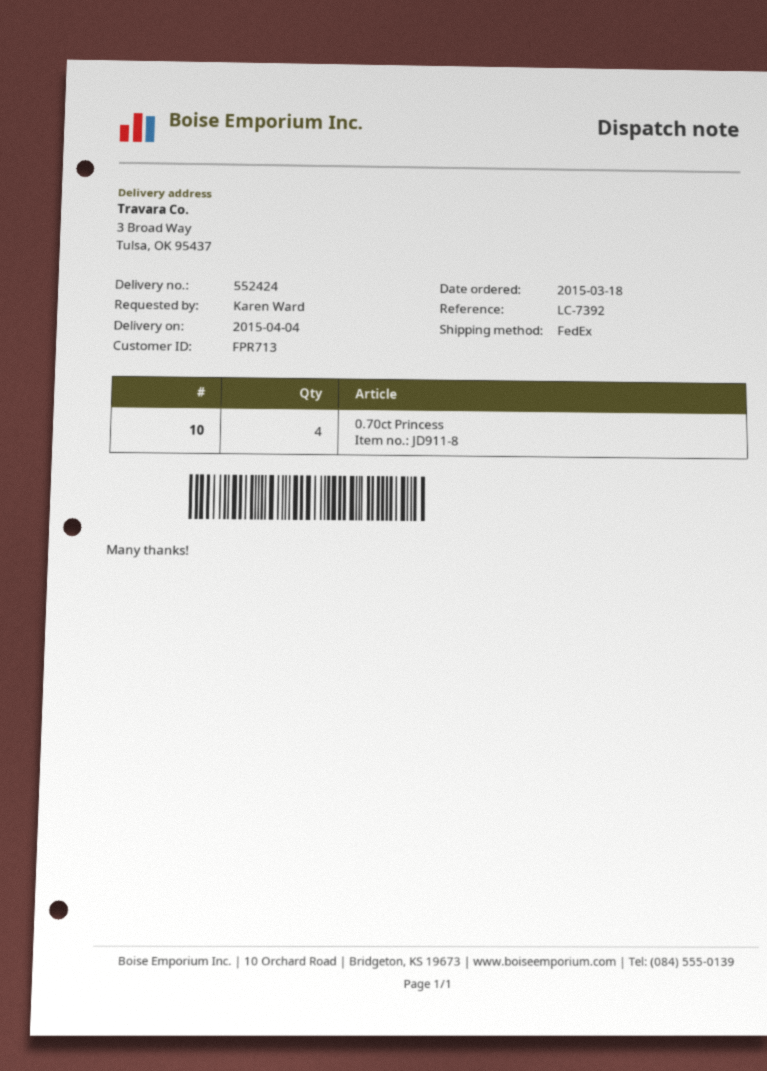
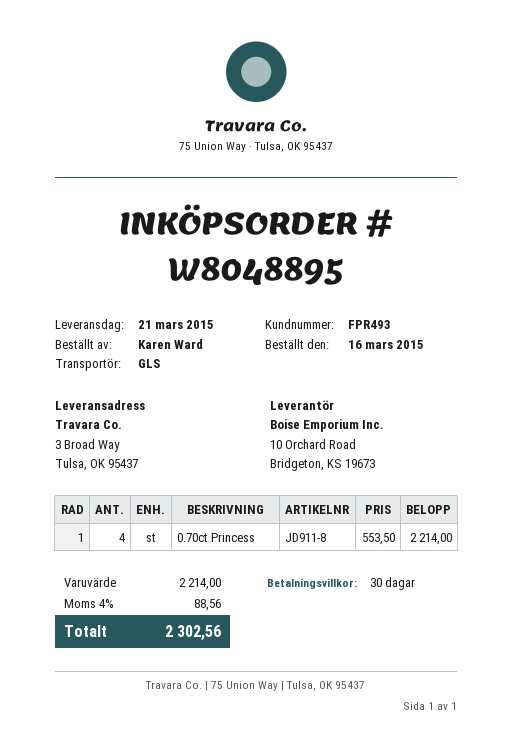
order date: 2015-03-18 -> 2015-03-16
delivery date: 2015-04-04 -> 2015-03-21
customer number: FPR713 -> FPR493
shipping method: FedEx -> GLS

